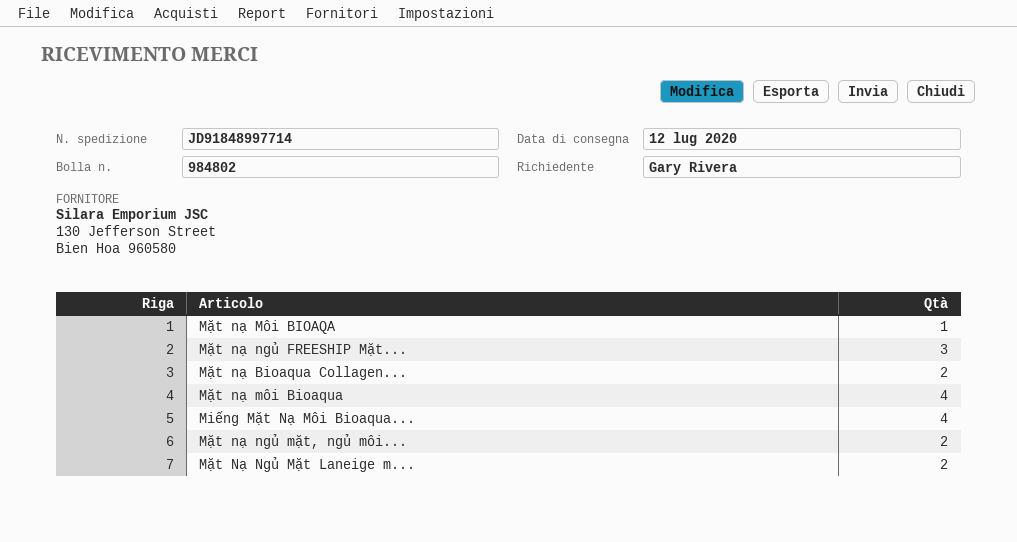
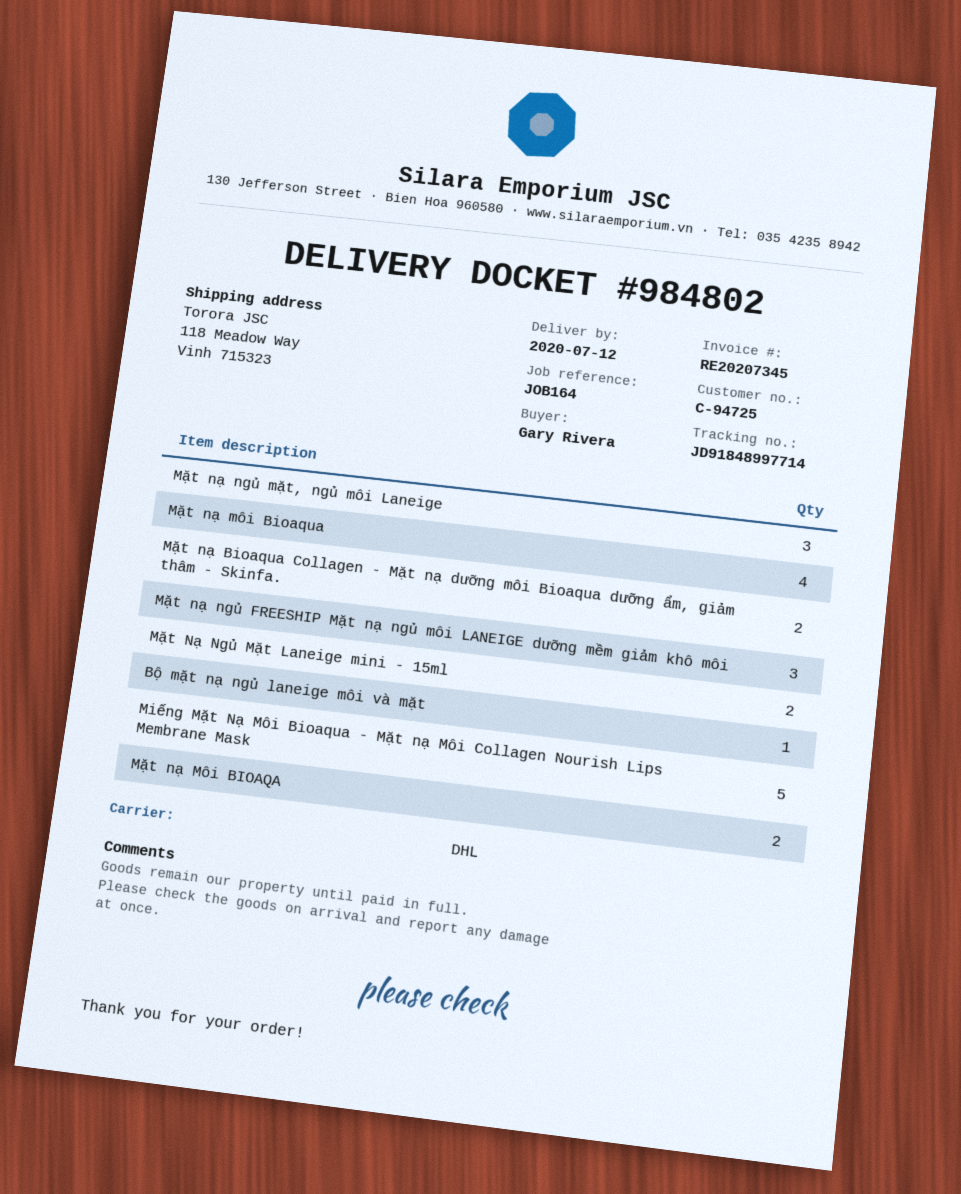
Mặt nạ Môi BIOAQA: 1 -> 2
Miếng Mặt Nạ Môi Bioaqua...: 4 -> 5
Mặt nạ ngủ mặt, ngủ môi...: 2 -> 3
Bộ mặt nạ ngủ laneige môi và mặt: none -> 1

